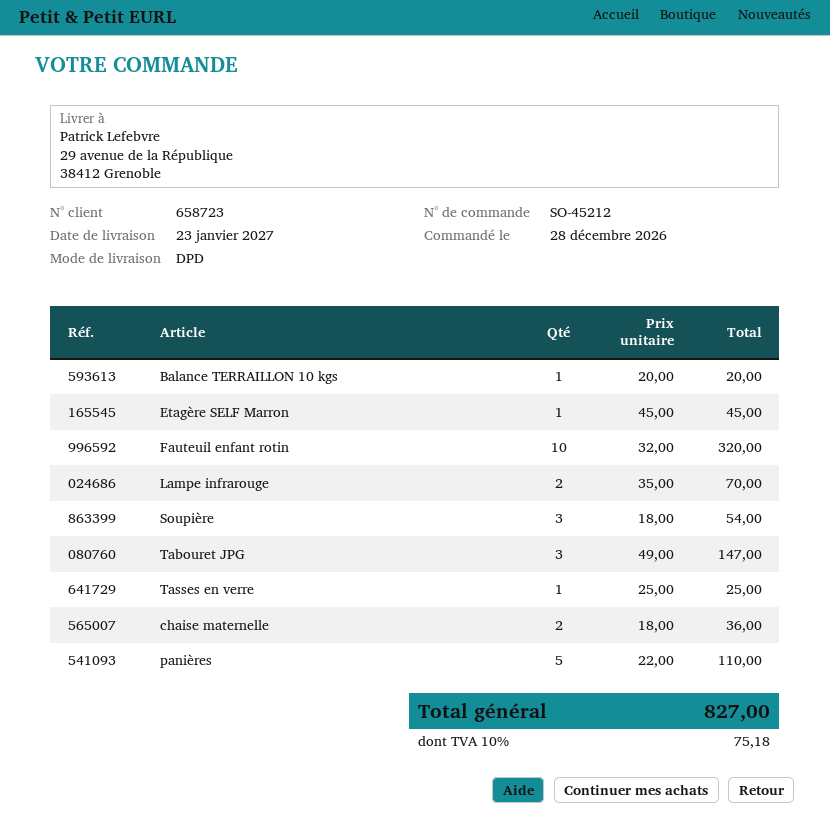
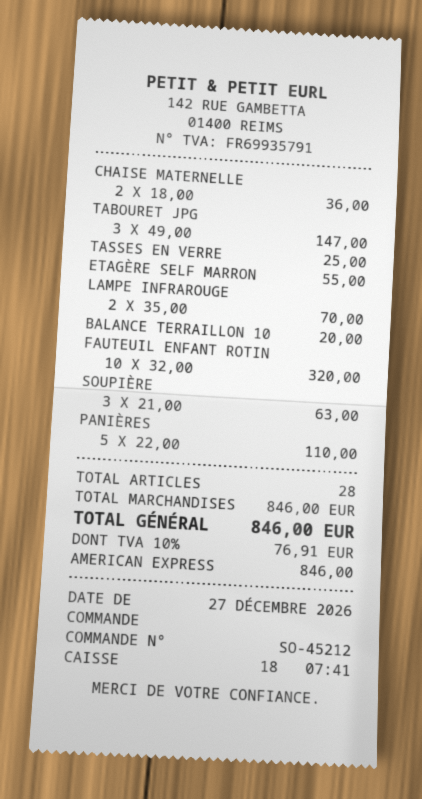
order date: 2026-12-28 -> 2026-12-27
Etagère SELF Marron: 1 x 45.00 = 45.00 -> 1 x 55.00 = 55.00
Soupière: 3 x 18.00 = 54.00 -> 3 x 21.00 = 63.00
tax: 10% = 75.18 -> 10% = 76.91
total: 827.00 -> 846.00

